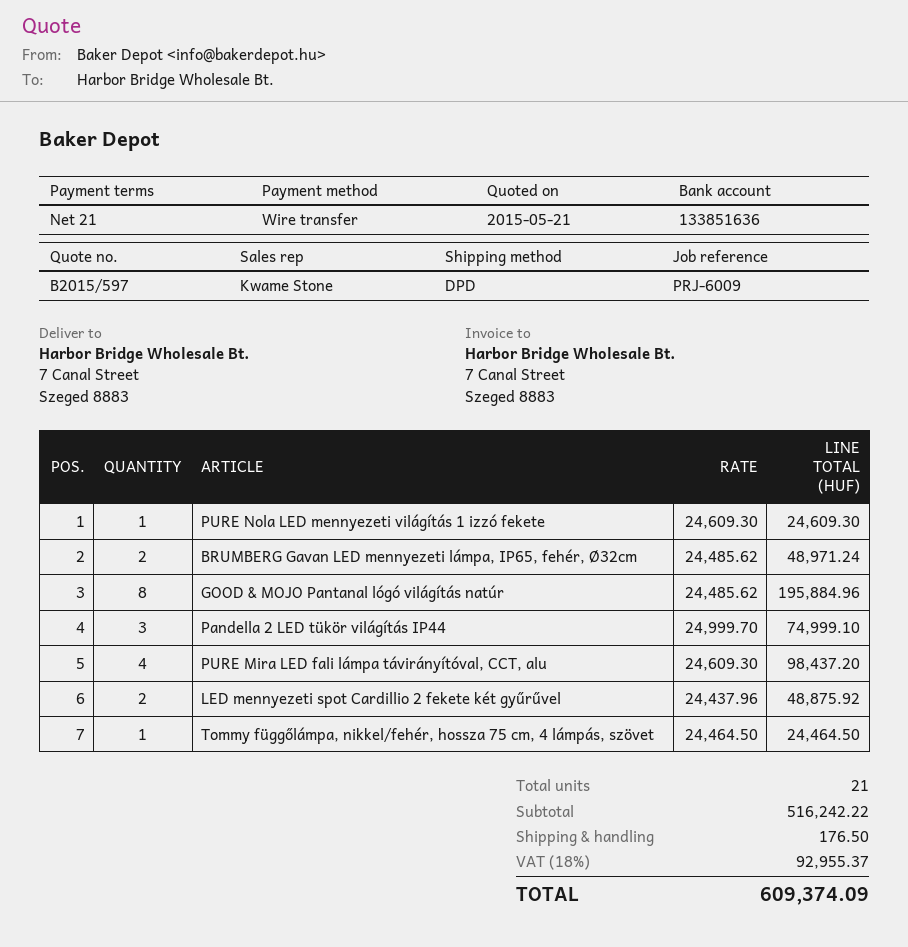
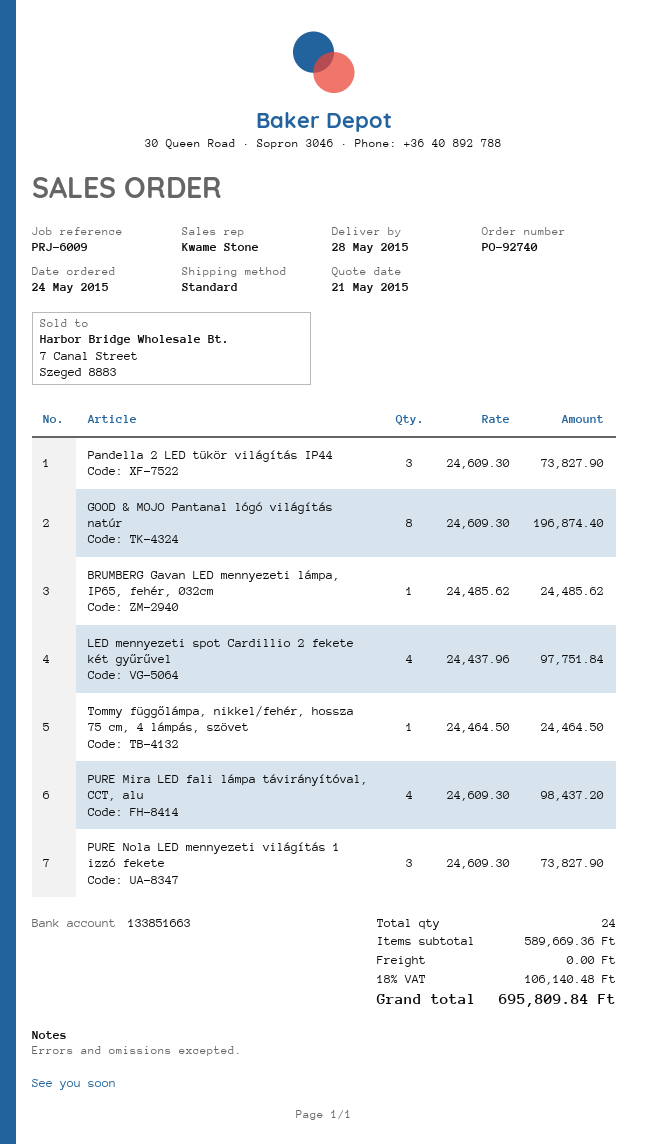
bank account: 133851636 -> 133851663
shipping method: DPD -> standard
PURE Nola LED mennyezeti világítás 1 izzó fekete: 1 x 24609.30 = 24609.30 -> 3 x 24609.30 = 73827.90
BRUMBERG Gavan LED mennyezeti lámpa, IP65, fehér, Ø32cm: 2 x 24485.62 = 48971.24 -> 1 x 24485.62 = 24485.62
GOOD & MOJO Pantanal lógó világítás natúr: 8 x 24485.62 = 195884.96 -> 8 x 24609.30 = 196874.40
Pandella 2 LED tükör világítás IP44: 3 x 24999.70 = 74999.10 -> 3 x 24609.30 = 73827.90
LED mennyezeti spot Cardillio 2 fekete két gyűrűvel: 2 x 24437.96 = 48875.92 -> 4 x 24437.96 = 97751.84
total quantity: 21 -> 24
subtotal: 516242.22 -> 589669.36
shipping: 176.50 -> 0.00
tax: 18% = 92955.37 -> 18% = 106140.48
total: 609374.09 -> 695809.84

